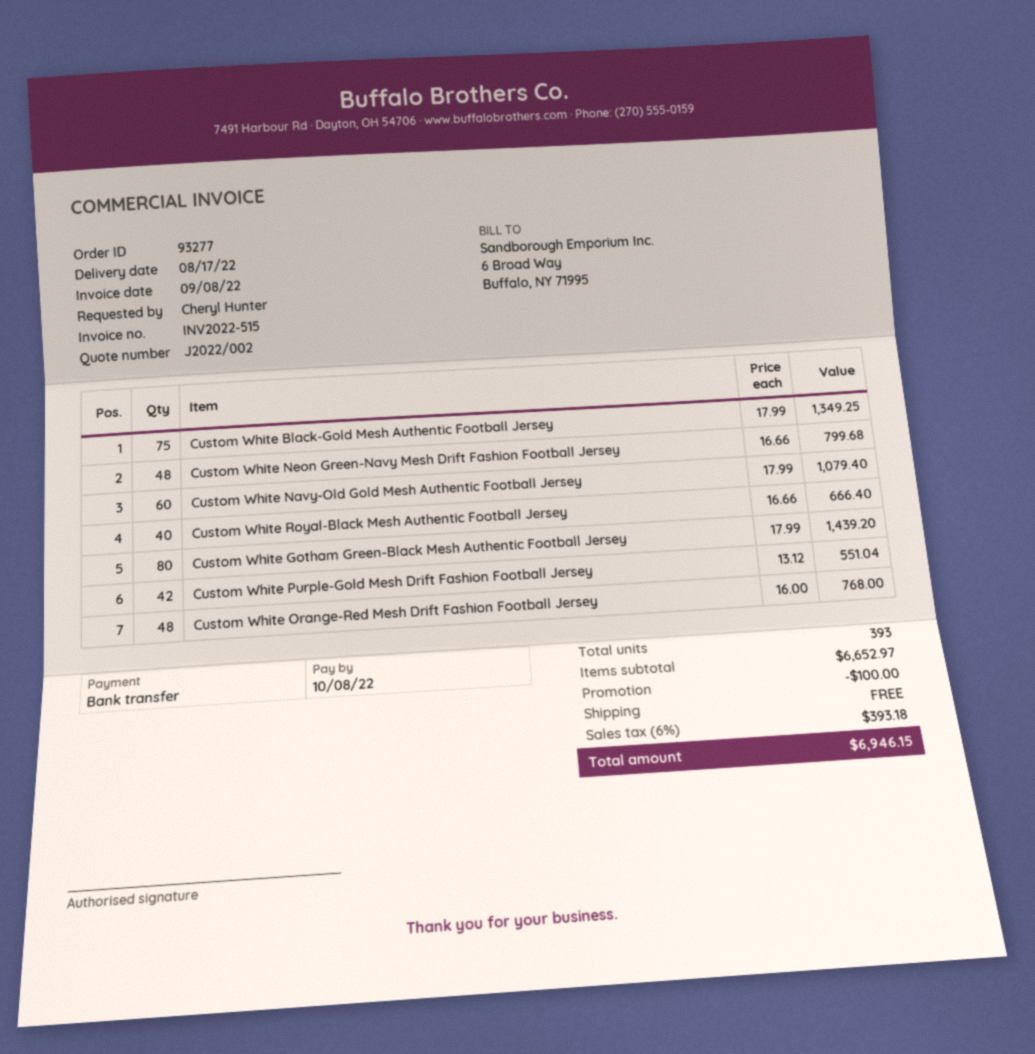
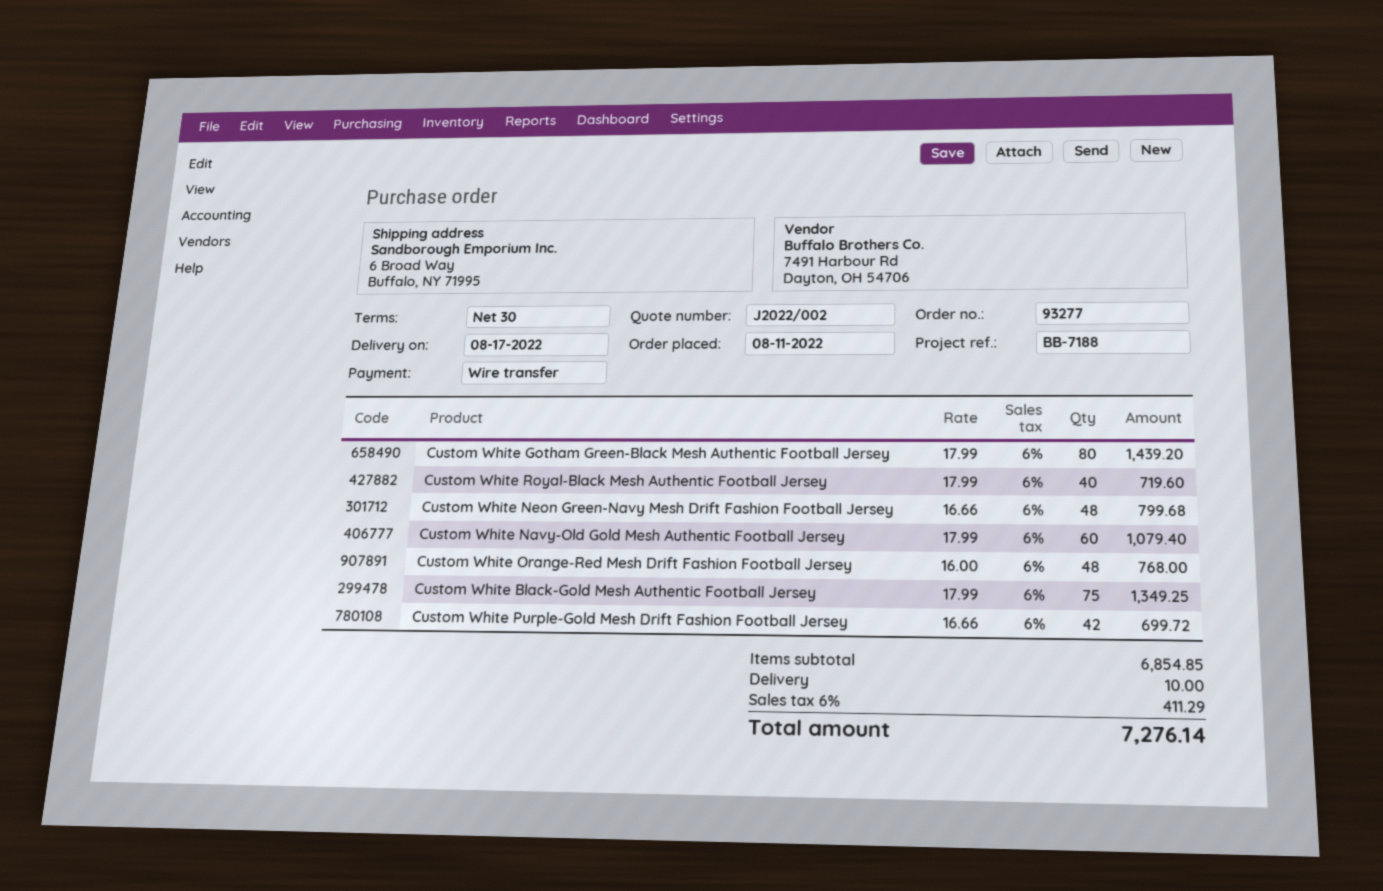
Custom White Royal-Black Mesh Authentic Football Jersey: 40 x 16.66 = 666.40 -> 40 x 17.99 = 719.60
Custom White Purple-Gold Mesh Drift Fashion Football Jersey: 42 x 13.12 = 551.04 -> 42 x 16.66 = 699.72
subtotal: 6652.97 -> 6854.85
discount: 100.00 -> none
shipping: 0.00 -> 10.00
tax: 6% = 393.18 -> 6% = 411.29
total: 6946.15 -> 7276.14

